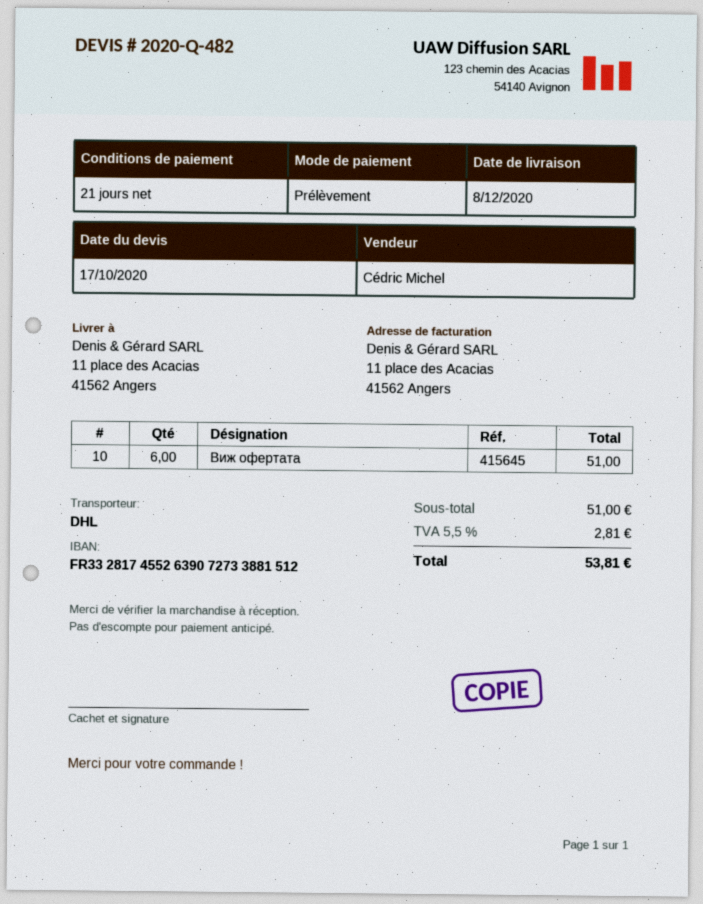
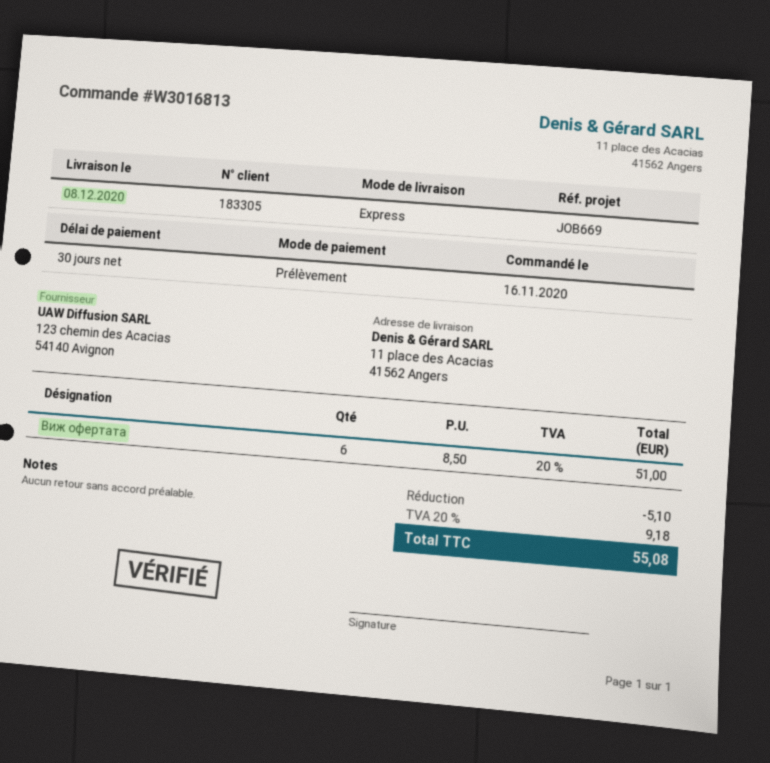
payment terms: 21 days -> 30 days
shipping method: DHL -> express
discount: none -> 5.10
tax: 5.5% = 2.81 -> 20% = 9.18
total: 53.81 -> 55.08

